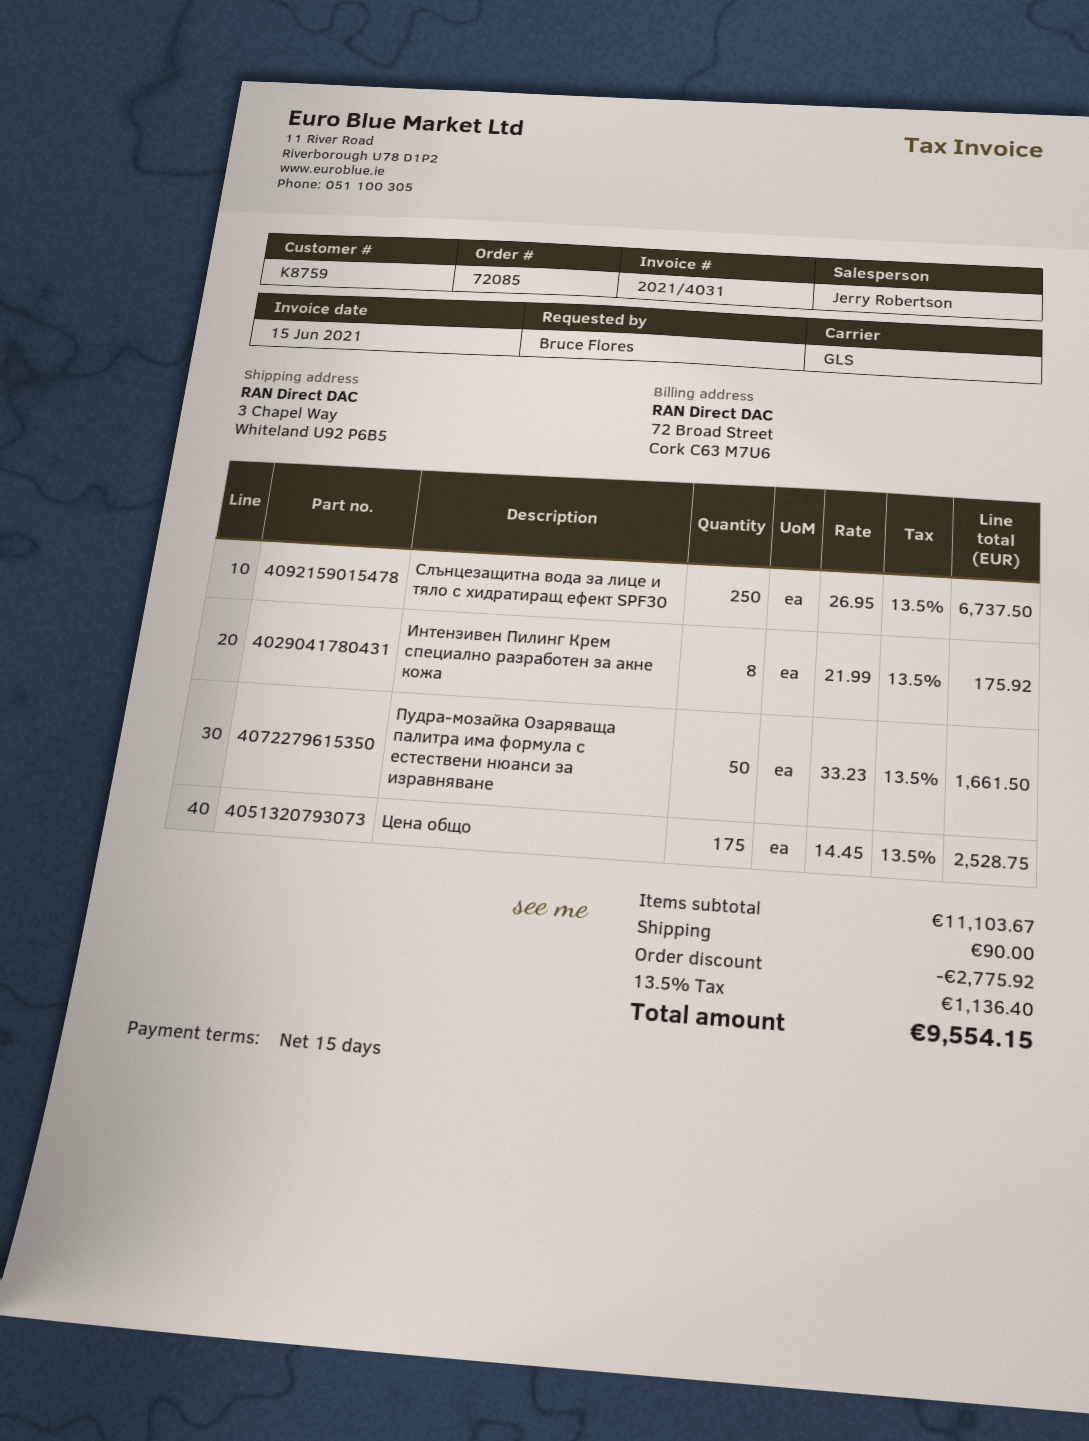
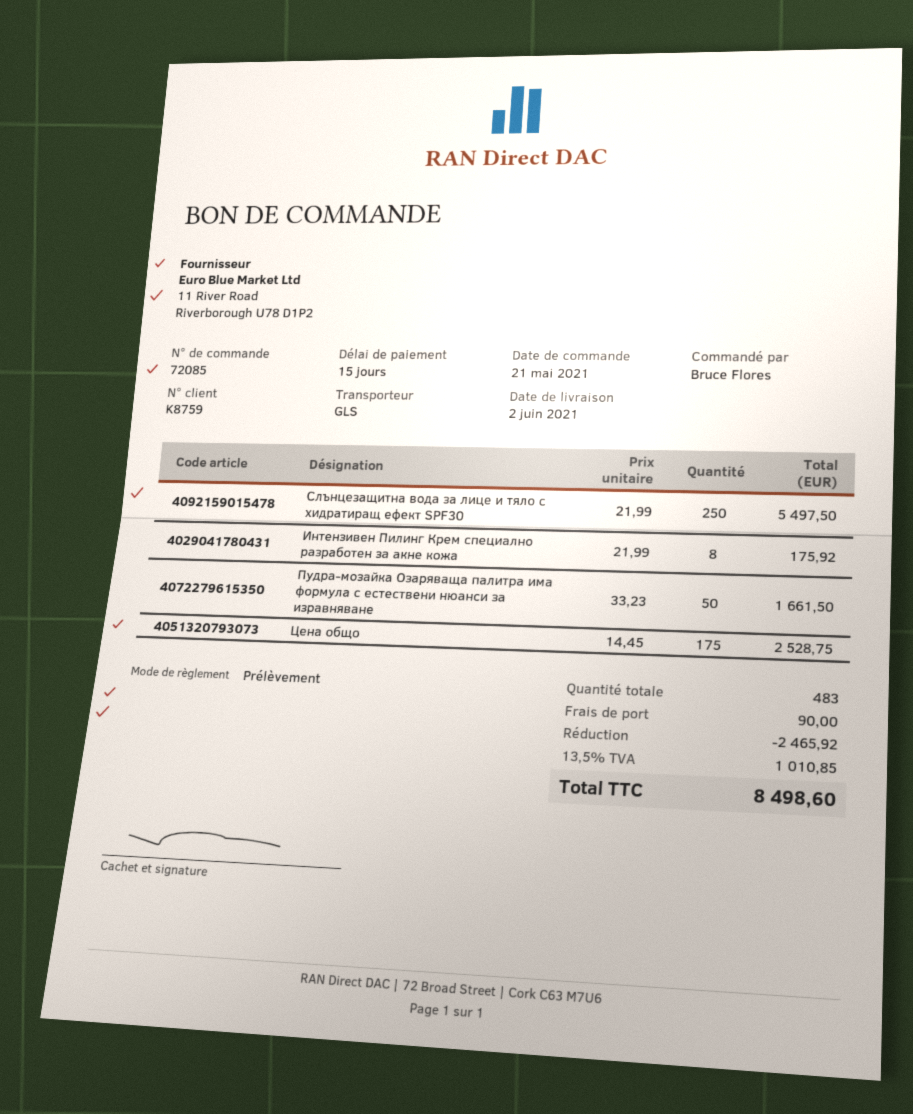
Слънцезащитна вода за лице и тяло с хидратиращ ефект SPF30: 250 x 26.95 = 6737.50 -> 250 x 21.99 = 5497.50
discount: 2775.92 -> 2465.92
tax: 13.5% = 1136.40 -> 13.5% = 1010.85
total: 9554.15 -> 8498.60

